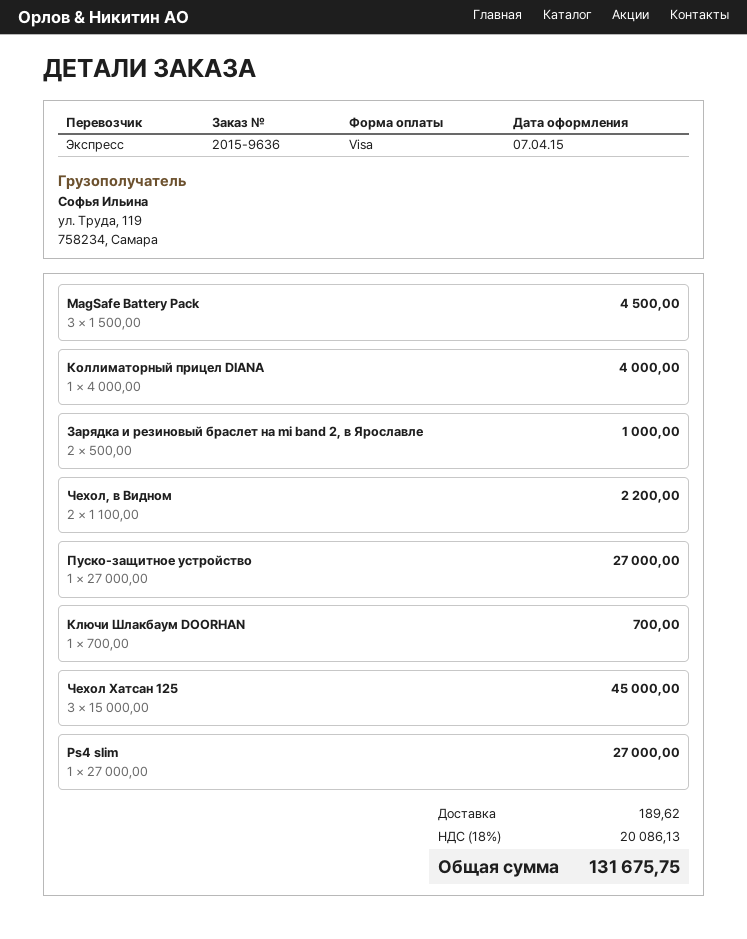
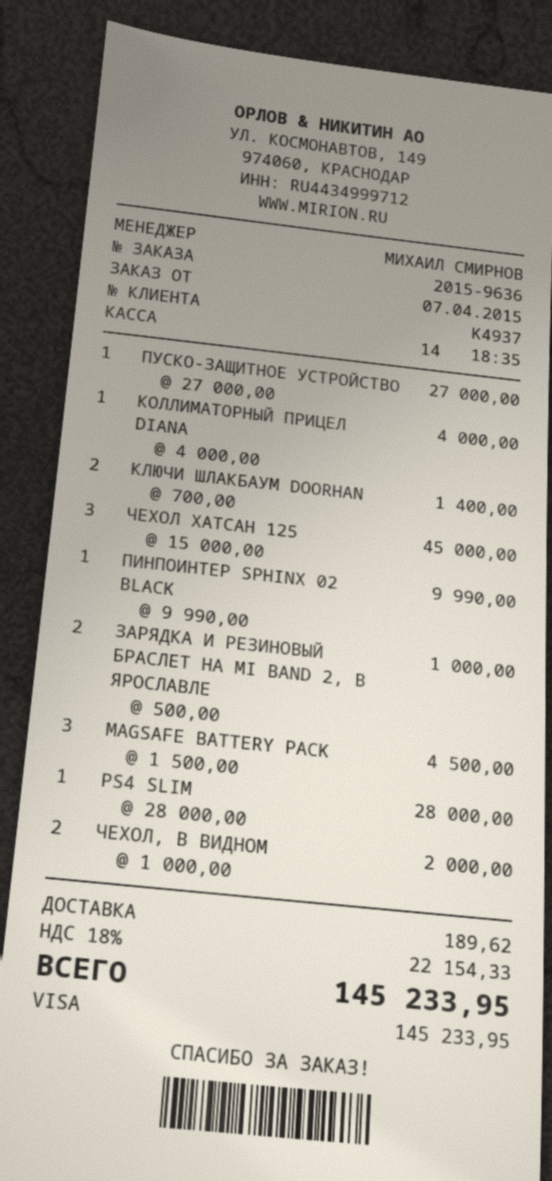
Чехол, в Видном: 2 x 1100.00 = 2200.00 -> 2 x 1000.00 = 2000.00
Ключи Шлакбаум DOORHAN: 1 x 700.00 = 700.00 -> 2 x 700.00 = 1400.00
Ps4 slim: 1 x 27000.00 = 27000.00 -> 1 x 28000.00 = 28000.00
ПИНПОИНТЕР SPHINX 02 BLACK: none -> 1 x 9990.00 = 9990.00
tax: 18% = 20086.13 -> 18% = 22154.33
total: 131675.75 -> 145233.95

